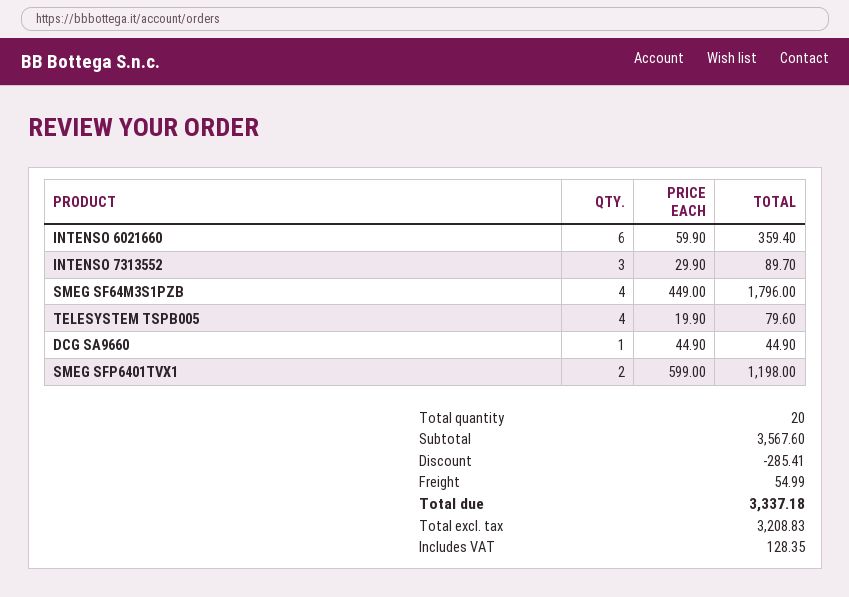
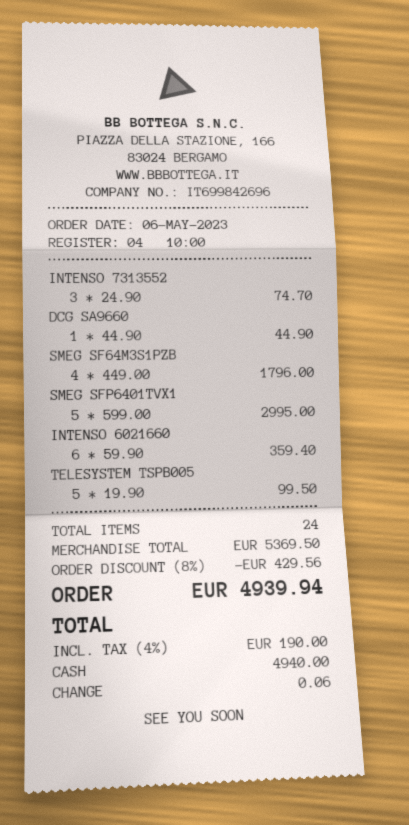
INTENSO 7313552: 3 x 29.90 = 89.70 -> 3 x 24.90 = 74.70
TELESYSTEM TSPB005: 4 x 19.90 = 79.60 -> 5 x 19.90 = 99.50
SMEG SFP6401TVX1: 2 x 599.00 = 1198.00 -> 5 x 599.00 = 2995.00
total quantity: 20 -> 24
subtotal: 3567.60 -> 5369.50
discount: 285.41 -> 429.56
shipping: 54.99 -> none
tax: 128.35 -> 190.00
total: 3337.18 -> 4939.94

